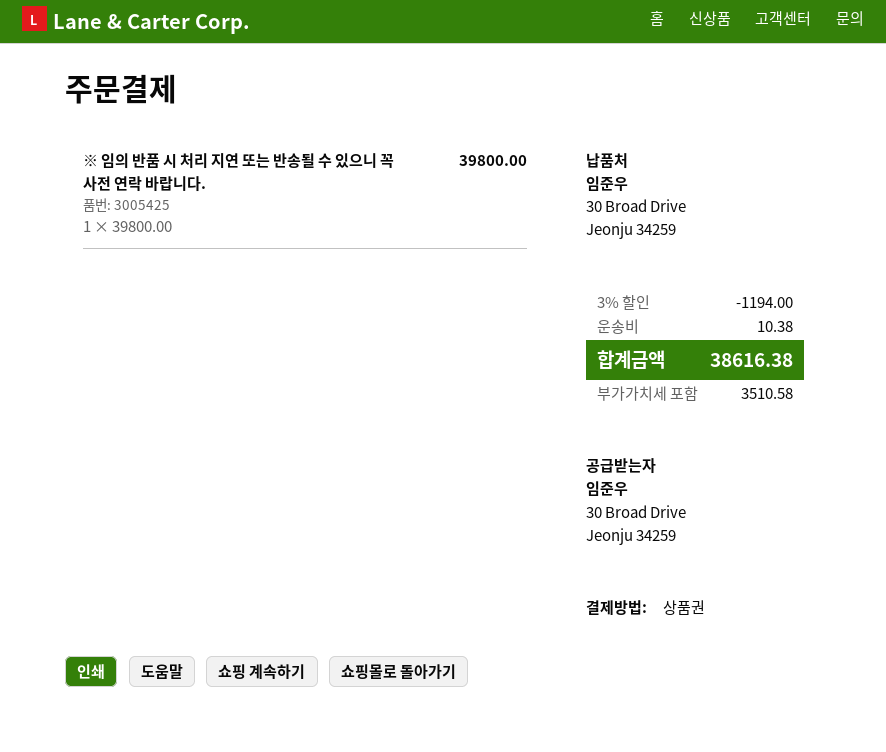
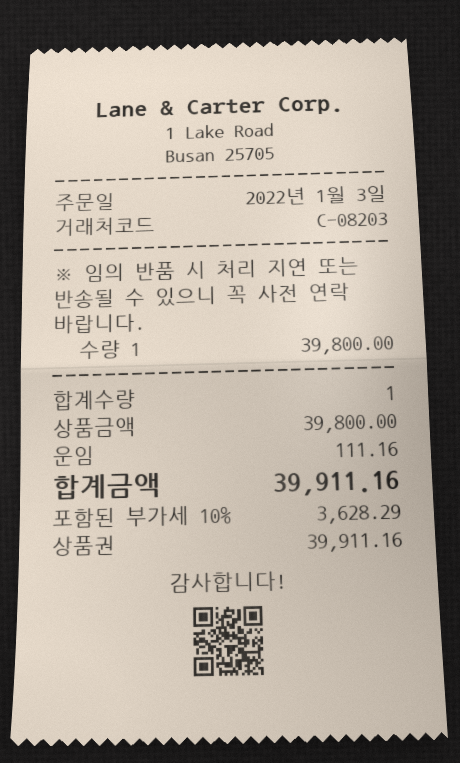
discount: 3% = 1194.00 -> none
shipping: 10.38 -> 111.16
tax: 3510.58 -> 3628.29
total: 38616.38 -> 39911.16

